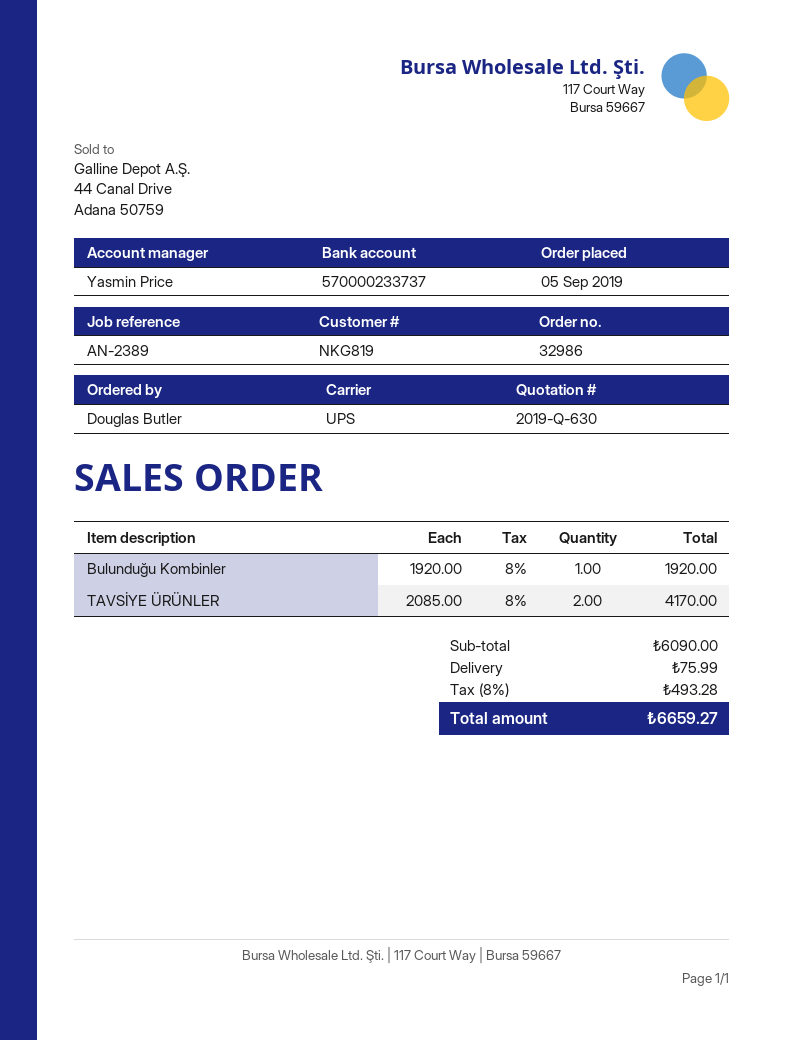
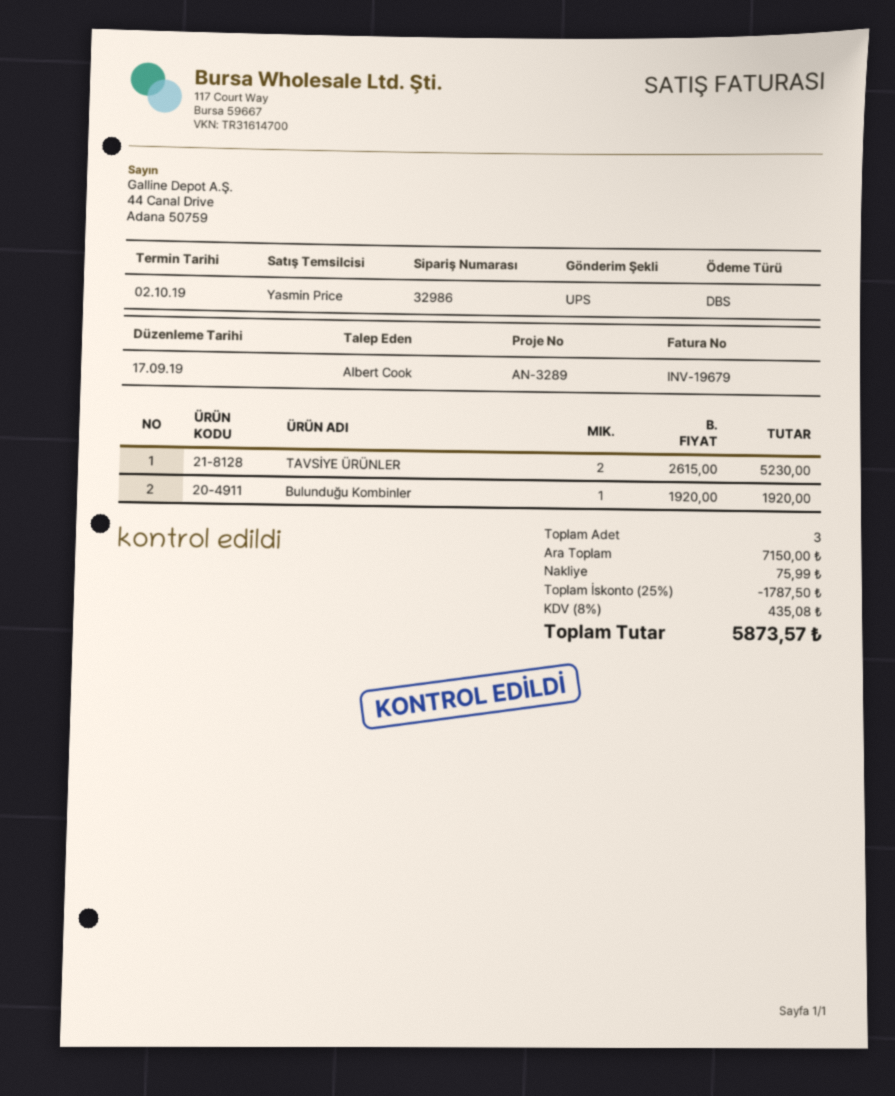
reference: AN-2389 -> AN-3289
ordered by: Douglas Butler -> Albert Cook
TAVSİYE ÜRÜNLER: 2 x 2085.00 = 4170.00 -> 2 x 2615.00 = 5230.00
subtotal: 6090.00 -> 7150.00
discount: none -> 25% = 1787.50
tax: 8% = 493.28 -> 8% = 435.08
total: 6659.27 -> 5873.57

